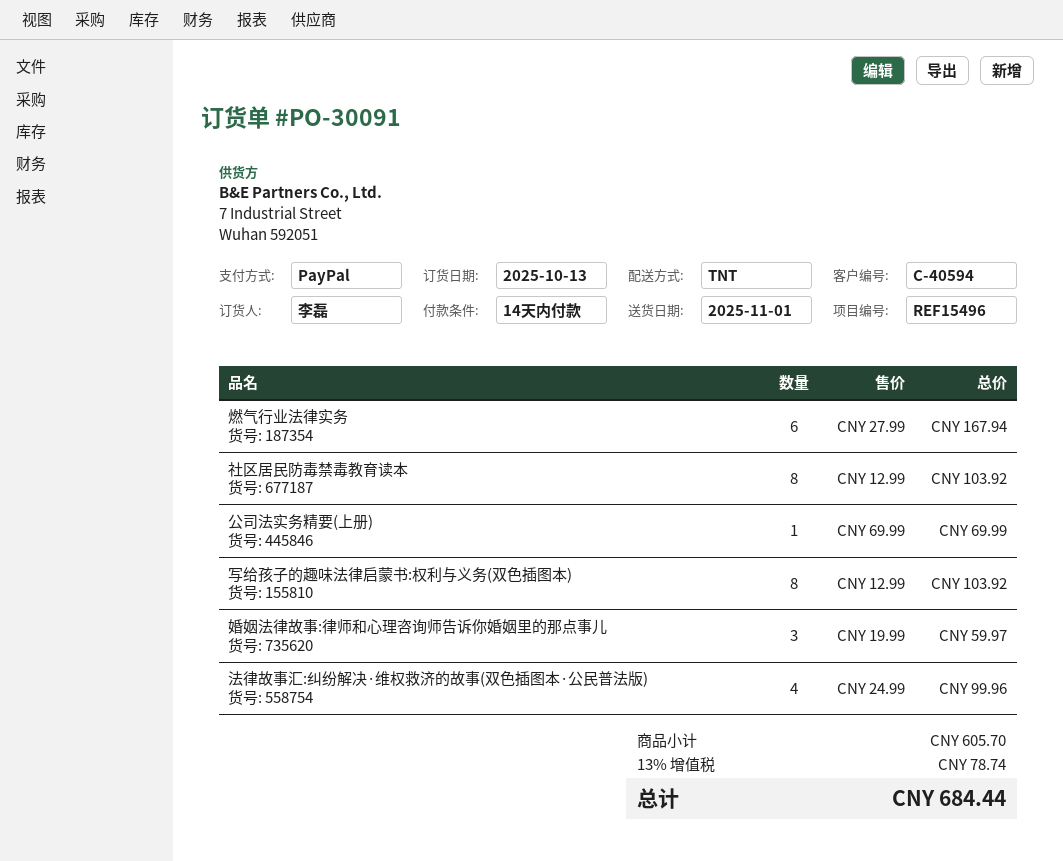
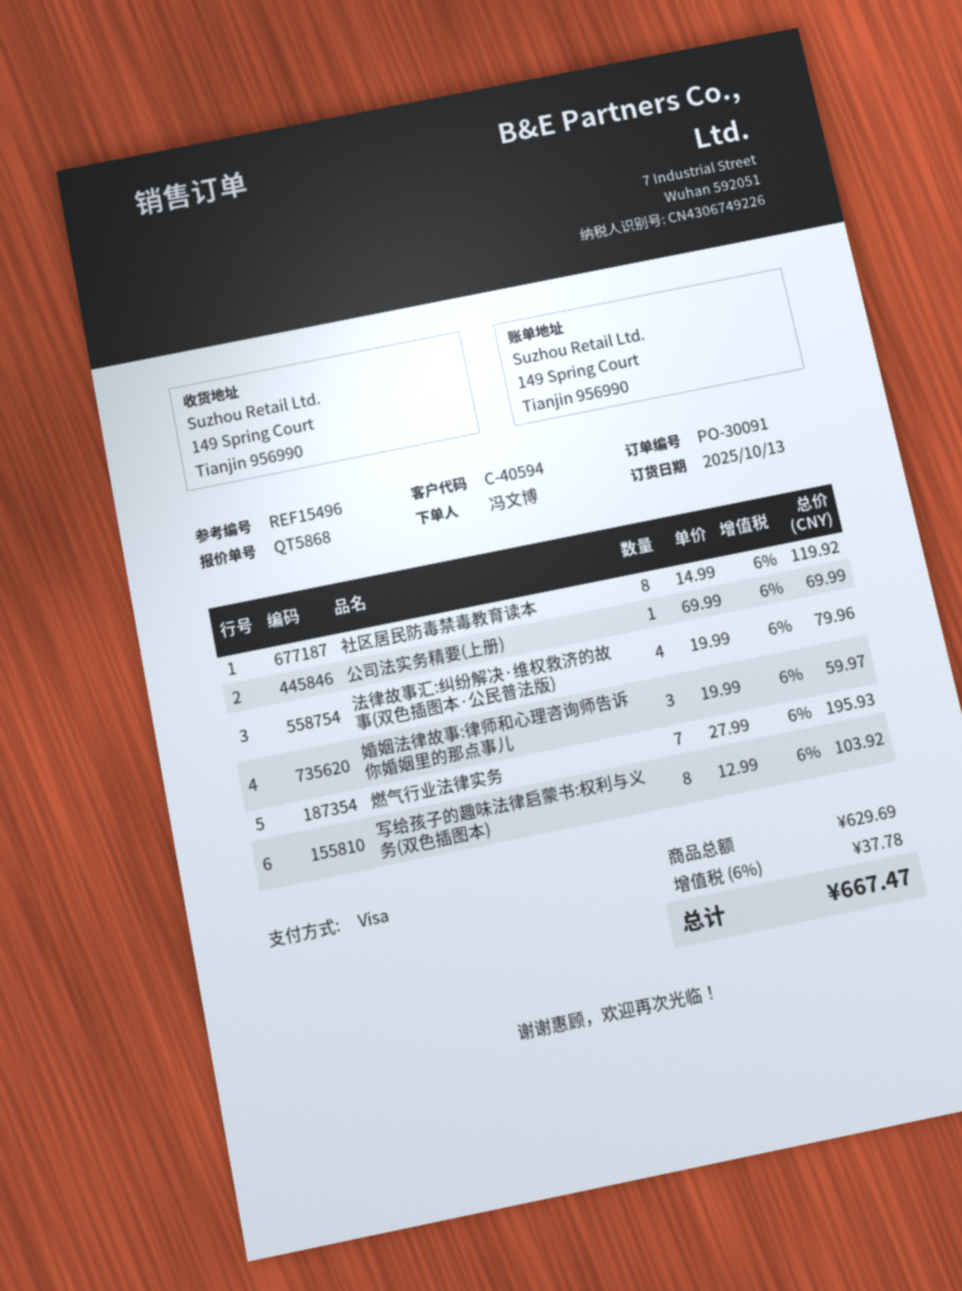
ordered by: 李磊 -> 冯文博
payment method: PayPal -> Visa
燃气行业法律实务: 6 x 27.99 = 167.94 -> 7 x 27.99 = 195.93
社区居民防毒禁毒教育读本: 8 x 12.99 = 103.92 -> 8 x 14.99 = 119.92
法律故事汇:纠纷解决·维权救济的故事(双色插图本·公民普法版): 4 x 24.99 = 99.96 -> 4 x 19.99 = 79.96
subtotal: 605.70 -> 629.69
tax: 13% = 78.74 -> 6% = 37.78
total: 684.44 -> 667.47

